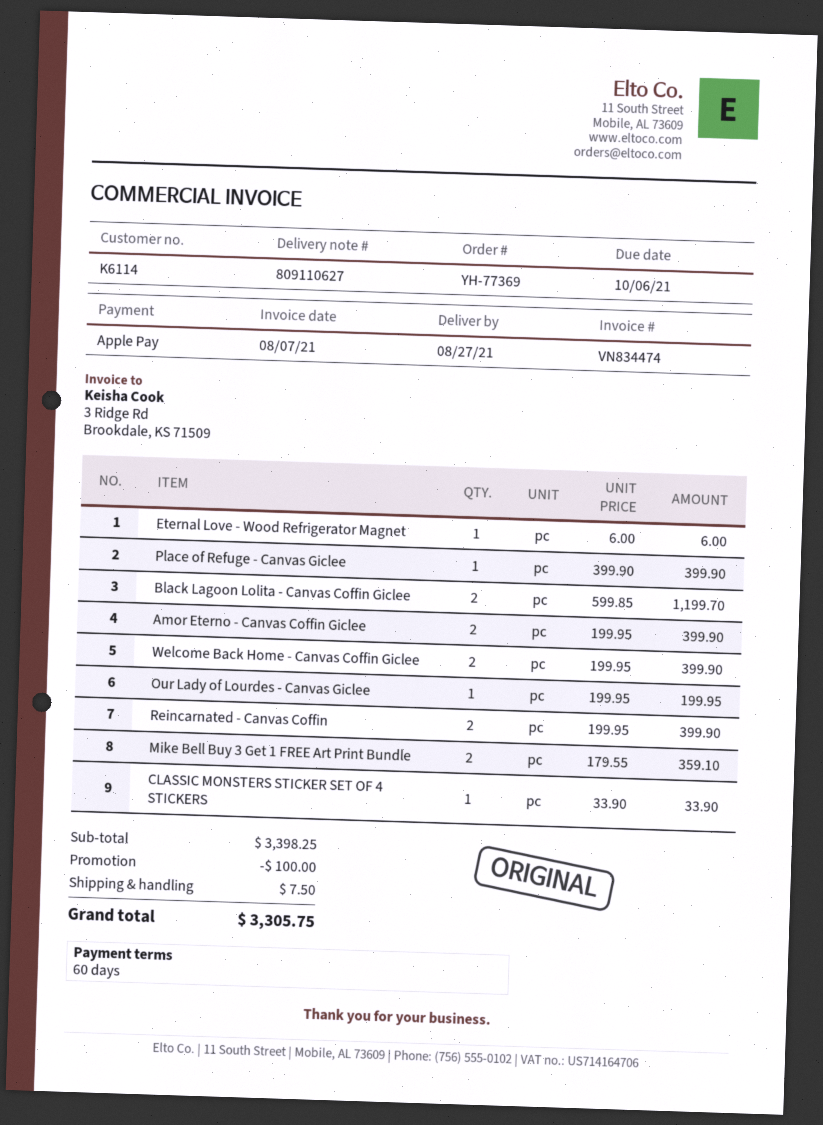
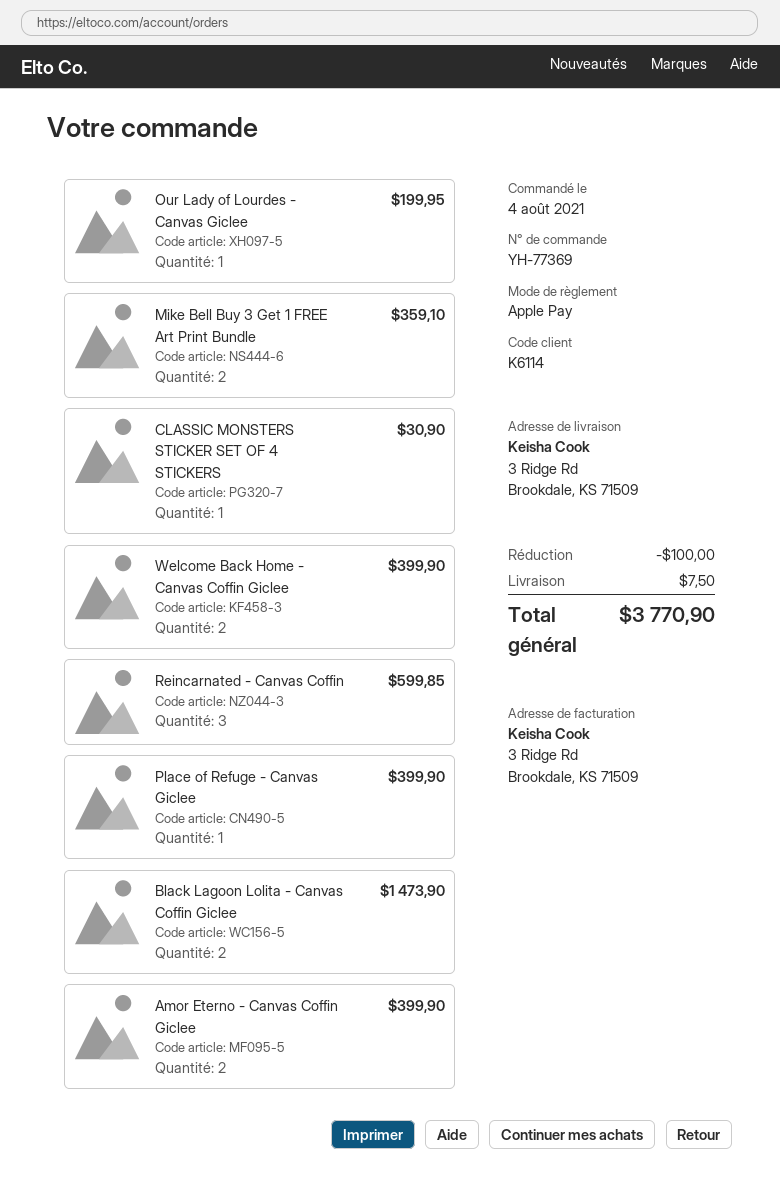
Eternal Love - Wood Refrigerator Magnet: 1 for 6.00 -> none
Black Lagoon Lolita - Canvas Coffin Giclee: 2 for 1199.70 -> 2 for 1473.90
Reincarnated - Canvas Coffin: 2 for 399.90 -> 3 for 599.85
CLASSIC MONSTERS STICKER SET OF 4 STICKERS: 1 for 33.90 -> 1 for 30.90
total: 3305.75 -> 3770.90

